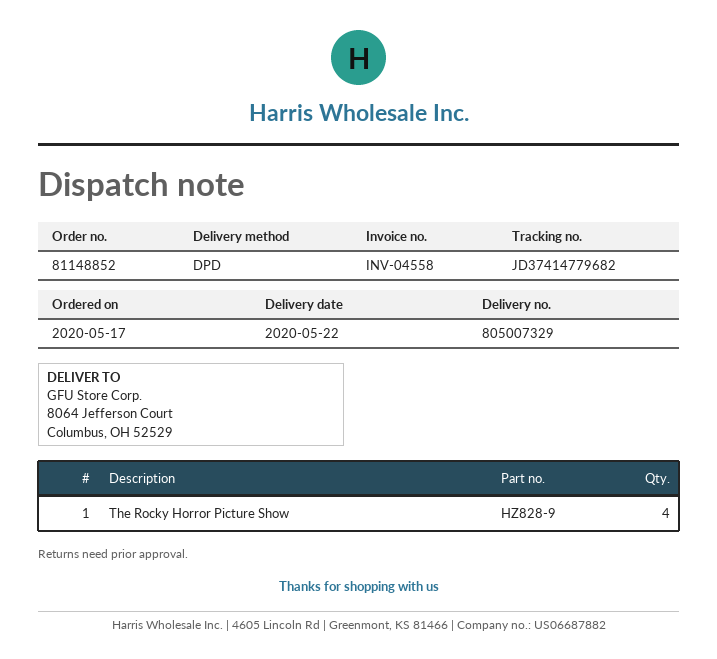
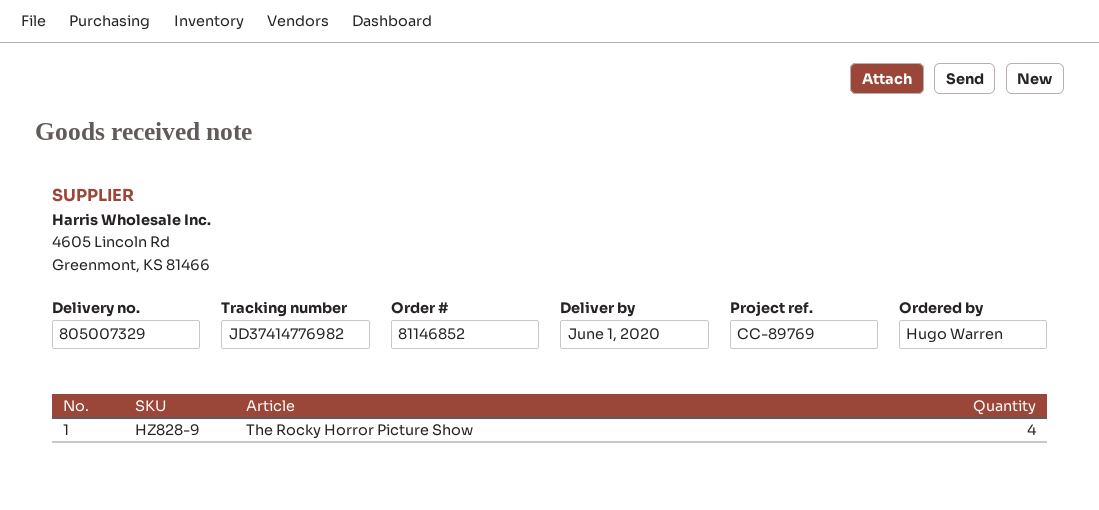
order number: 81148852 -> 81146852
delivery date: 2020-05-22 -> 2020-06-01
tracking number: JD37414779682 -> JD37414776982

